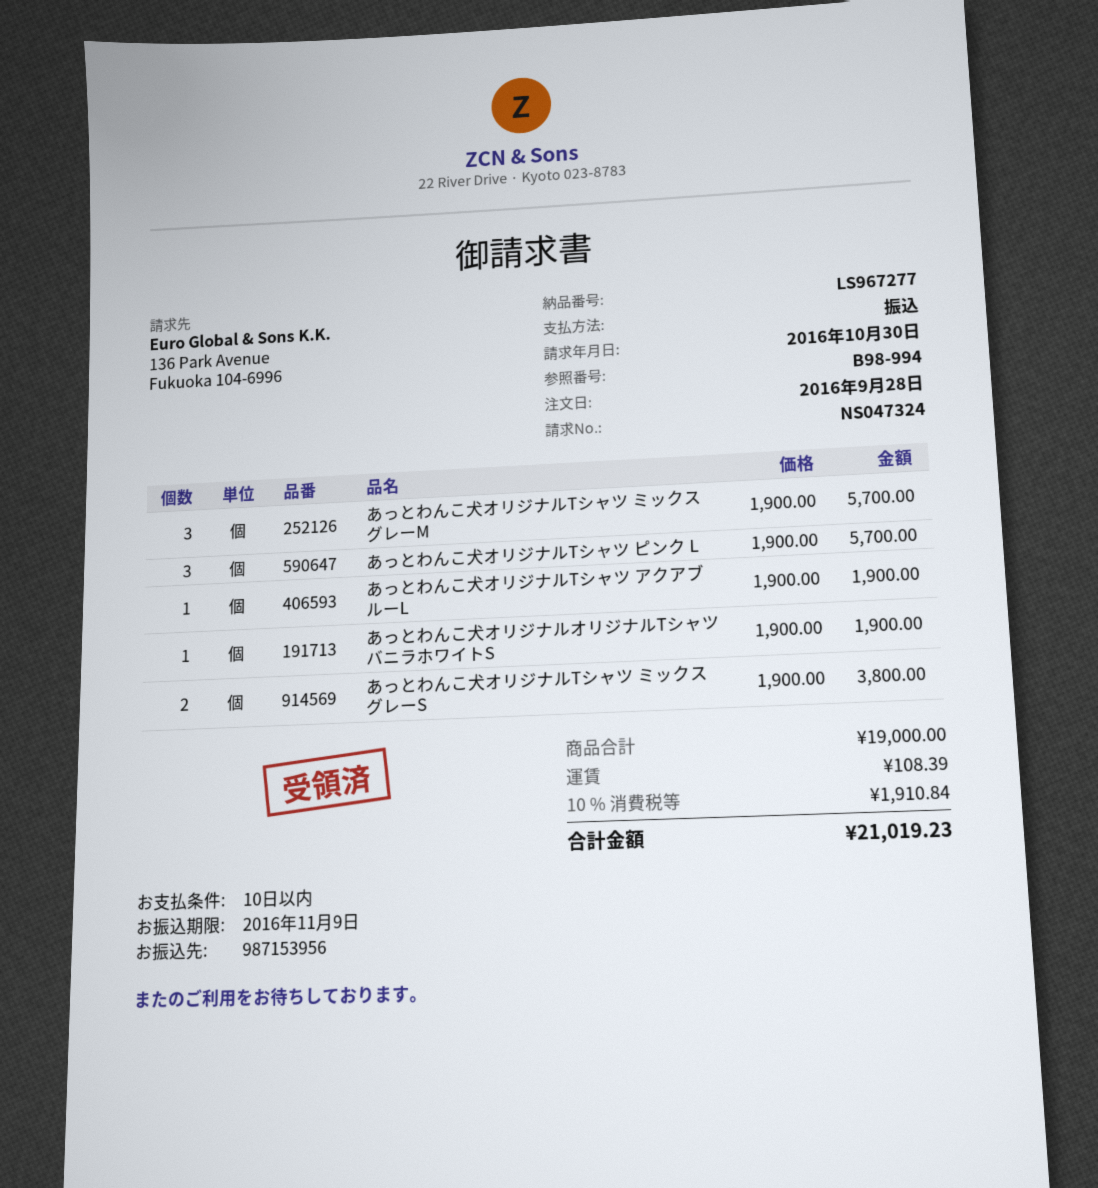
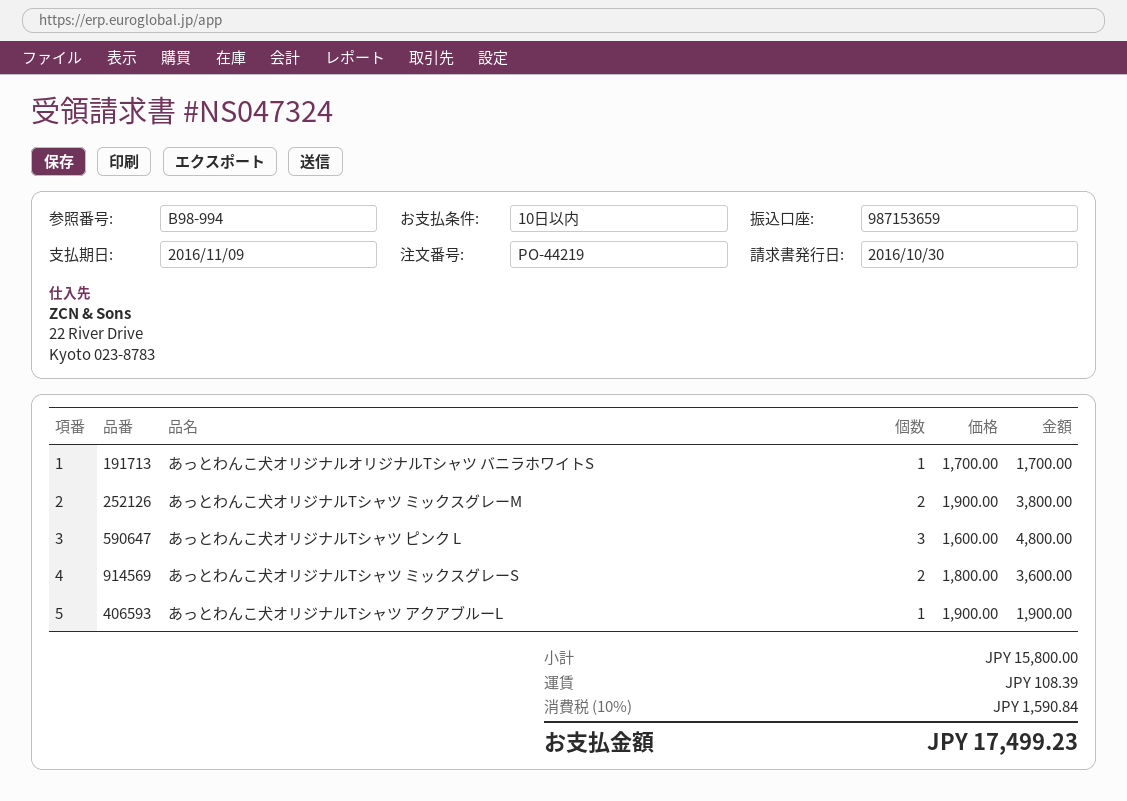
bank account: 987153956 -> 987153659
あっとわんこ犬オリジナルTシャツ ミックスグレーM: 3 x 1900.00 = 5700.00 -> 2 x 1900.00 = 3800.00
あっとわんこ犬オリジナルTシャツ ピンク L: 3 x 1900.00 = 5700.00 -> 3 x 1600.00 = 4800.00
あっとわんこ犬オリジナルオリジナルTシャツ バニラホワイトS: 1 x 1900.00 = 1900.00 -> 1 x 1700.00 = 1700.00
あっとわんこ犬オリジナルTシャツ ミックスグレーS: 2 x 1900.00 = 3800.00 -> 2 x 1800.00 = 3600.00
subtotal: 19000.00 -> 15800.00
tax: 10% = 1910.84 -> 10% = 1590.84
total: 21019.23 -> 17499.23

